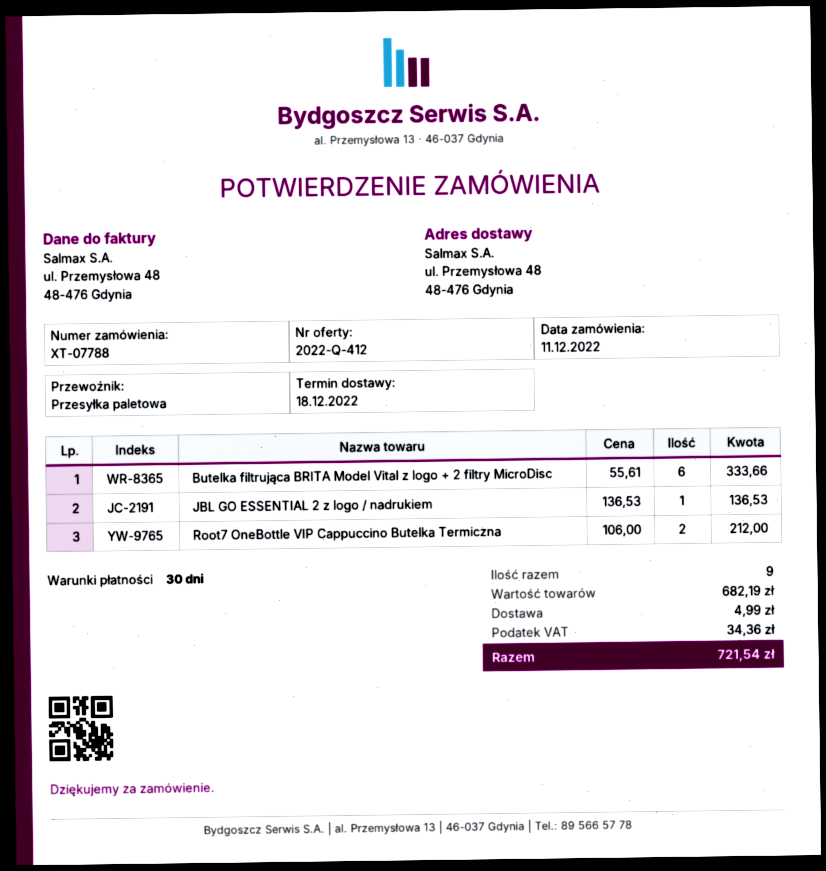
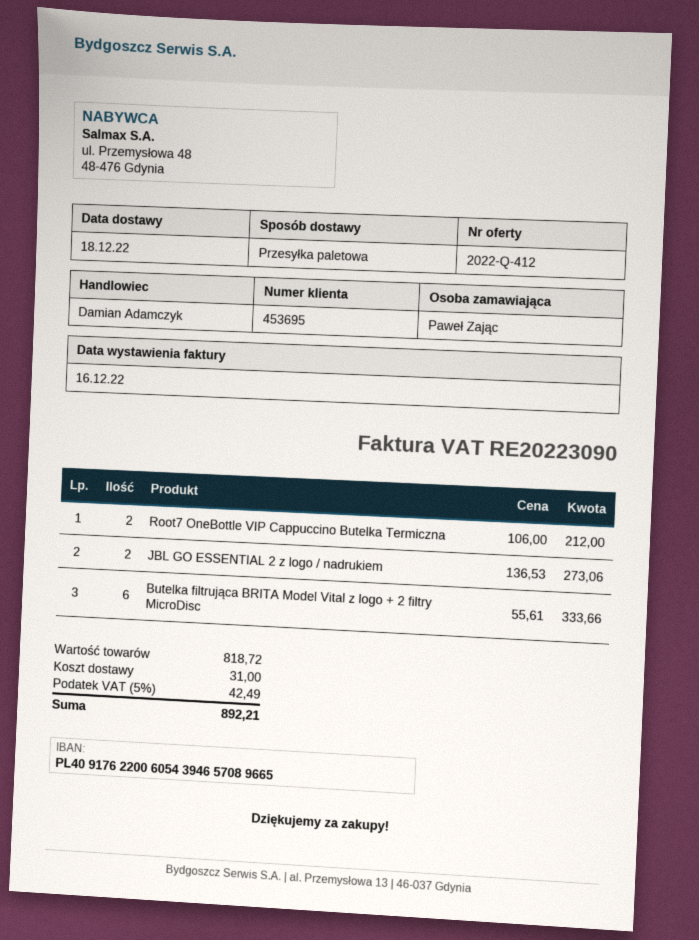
JBL GO ESSENTIAL 2 z logo / nadrukiem: 1 x 136.53 = 136.53 -> 2 x 136.53 = 273.06
subtotal: 682.19 -> 818.72
shipping: 4.99 -> 31.00
tax: 34.36 -> 42.49
total: 721.54 -> 892.21

